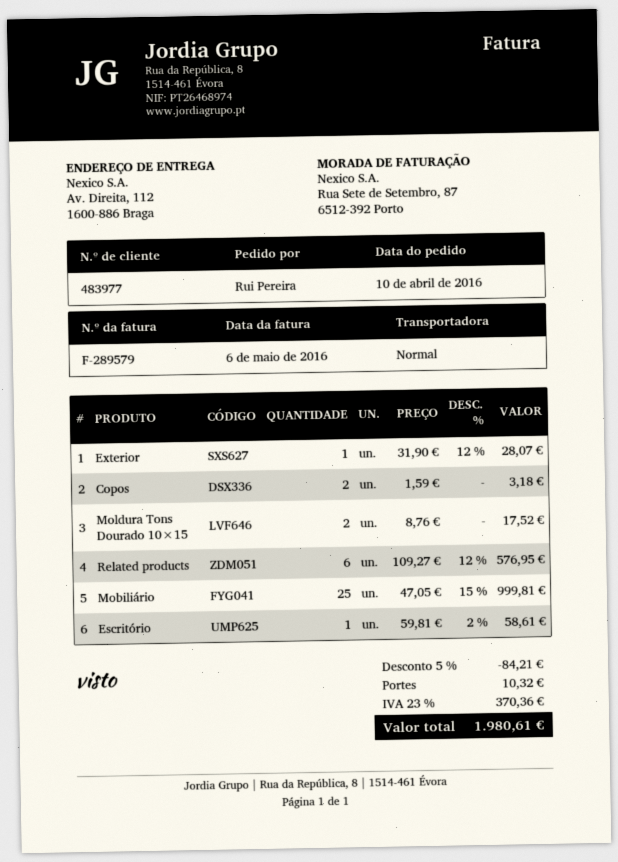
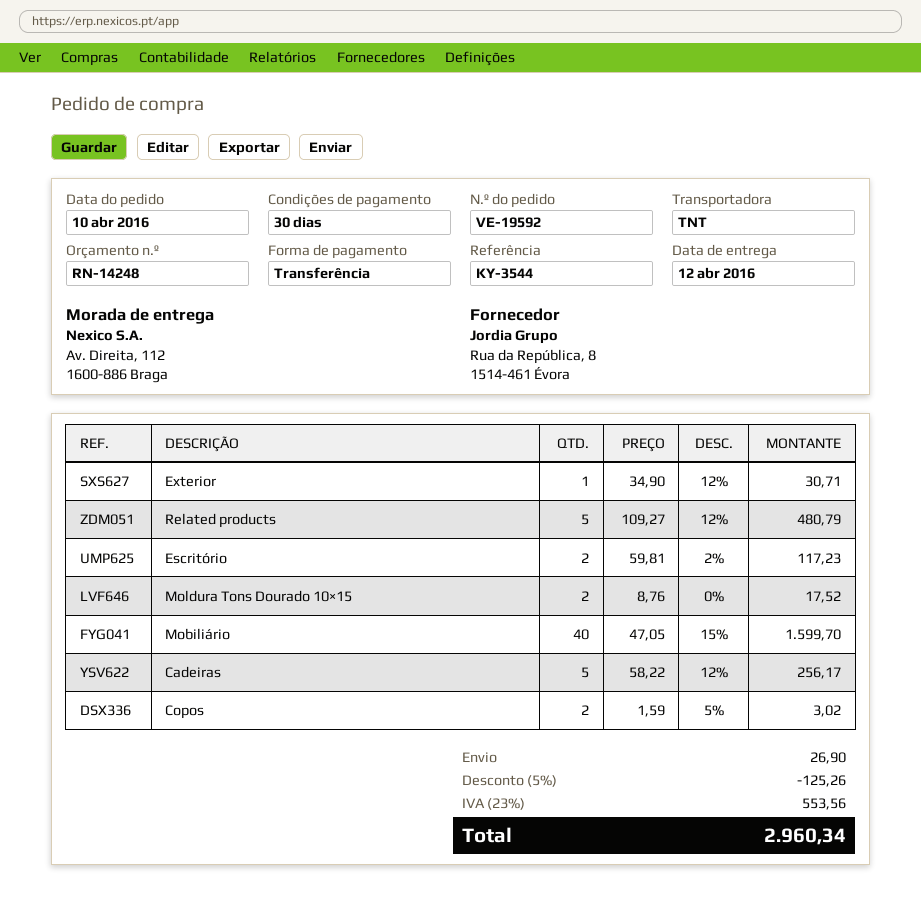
shipping method: standard -> TNT
Exterior: 1 x 31.90 - 12% = 28.07 -> 1 x 34.90 - 12% = 30.71
Copos: 2 x 1.59 = 3.18 -> 2 x 1.59 - 5% = 3.02
Related products: 6 x 109.27 - 12% = 576.95 -> 5 x 109.27 - 12% = 480.79
Mobiliário: 25 x 47.05 - 15% = 999.81 -> 40 x 47.05 - 15% = 1599.70
Escritório: 1 x 59.81 - 2% = 58.61 -> 2 x 59.81 - 2% = 117.23
Cadeiras: none -> 5 x 58.22 - 12% = 256.17
discount: 5% = 84.21 -> 5% = 125.26
shipping: 10.32 -> 26.90
tax: 23% = 370.36 -> 23% = 553.56
total: 1980.61 -> 2960.34

